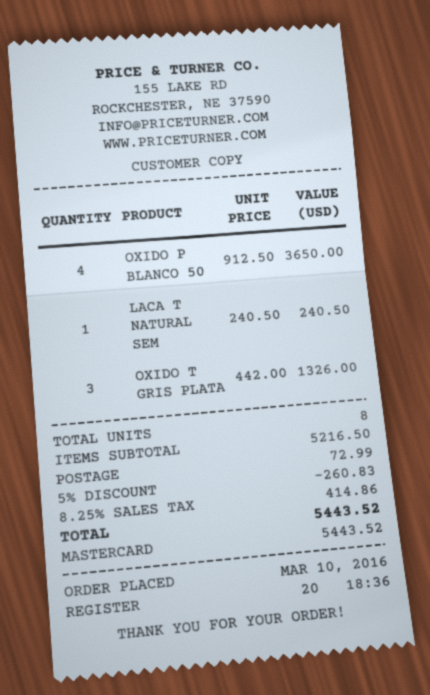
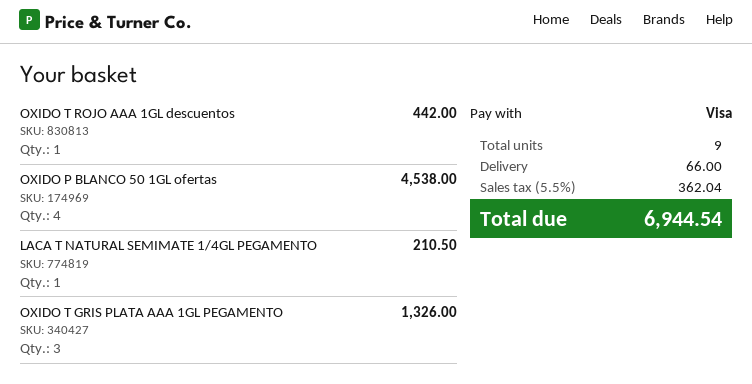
payment method: Mastercard -> Visa
OXIDO P BLANCO 50: 4 for 3650.00 -> 4 for 4538.00
LACA T NATURAL SEM: 1 for 240.50 -> 1 for 210.50
OXIDO T ROJO AAA 1GL descuentos: none -> 1 for 442.00
total quantity: 8 -> 9
discount: 5% = 260.83 -> none
shipping: 72.99 -> 66.00
tax: 8.25% = 414.86 -> 5.5% = 362.04
total: 5443.52 -> 6944.54

